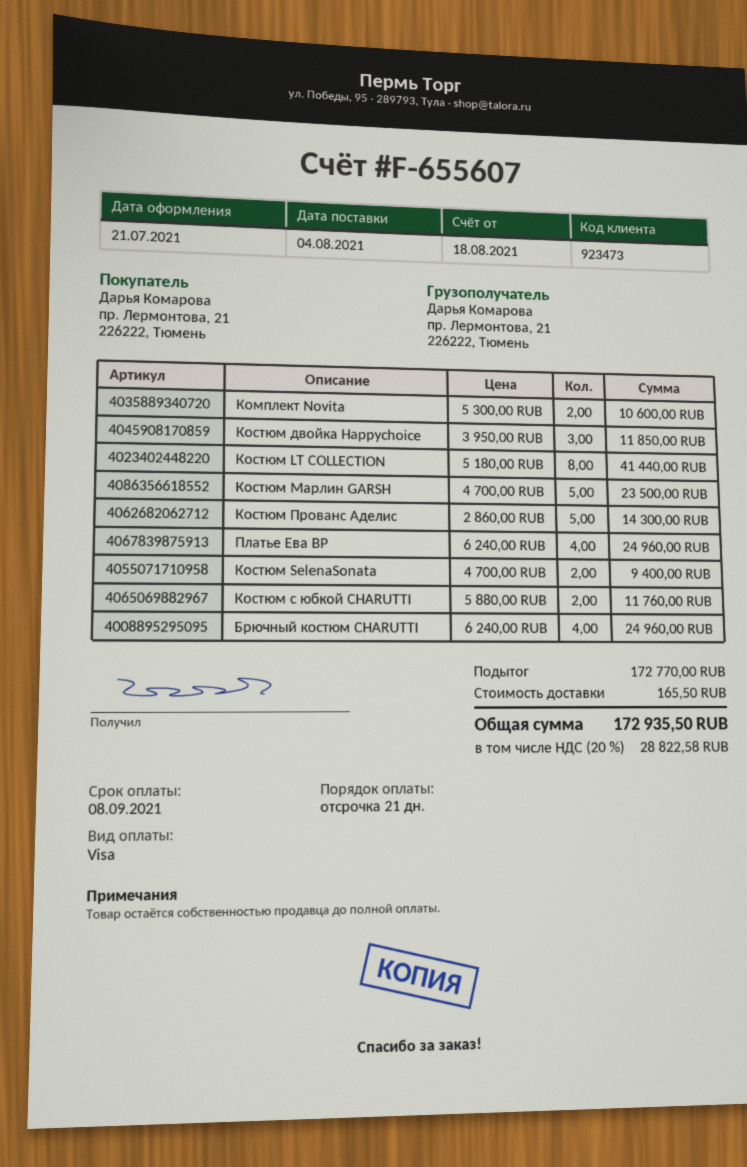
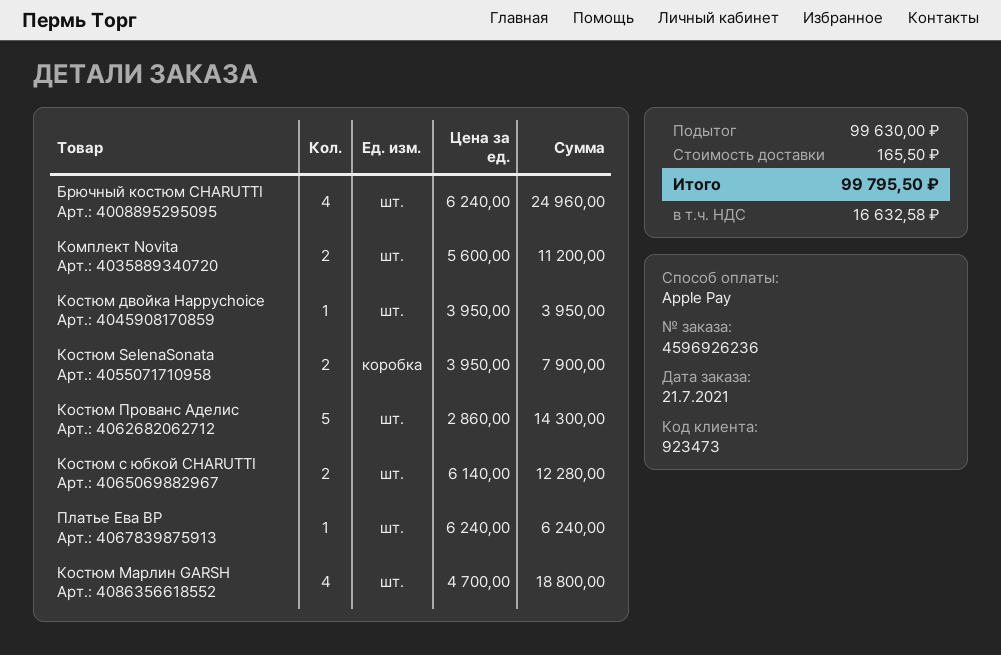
payment method: Visa -> Apple Pay
Комплект Novita: 2 x 5300.00 = 10600.00 -> 2 x 5600.00 = 11200.00
Костюм двойка Happychoice: 3 x 3950.00 = 11850.00 -> 1 x 3950.00 = 3950.00
Костюм LT COLLECTION: 8 x 5180.00 = 41440.00 -> none
Костюм Марлин GARSH: 5 x 4700.00 = 23500.00 -> 4 x 4700.00 = 18800.00
Платье Ева BP: 4 x 6240.00 = 24960.00 -> 1 x 6240.00 = 6240.00
Костюм SelenaSonata: 2 x 4700.00 = 9400.00 -> 2 x 3950.00 = 7900.00
Костюм с юбкой CHARUTTI: 2 x 5880.00 = 11760.00 -> 2 x 6140.00 = 12280.00
subtotal: 172770.00 -> 99630.00
tax: 28822.58 -> 16632.58
total: 172935.50 -> 99795.50

